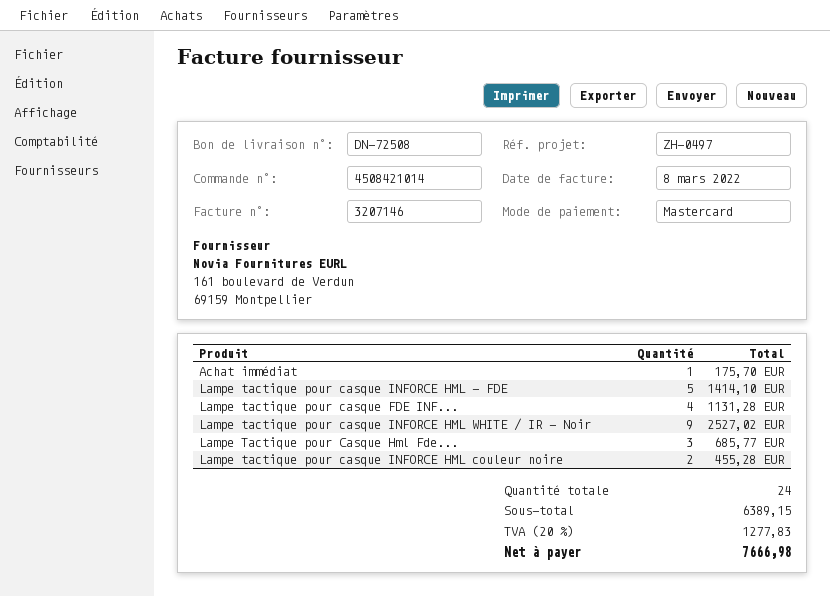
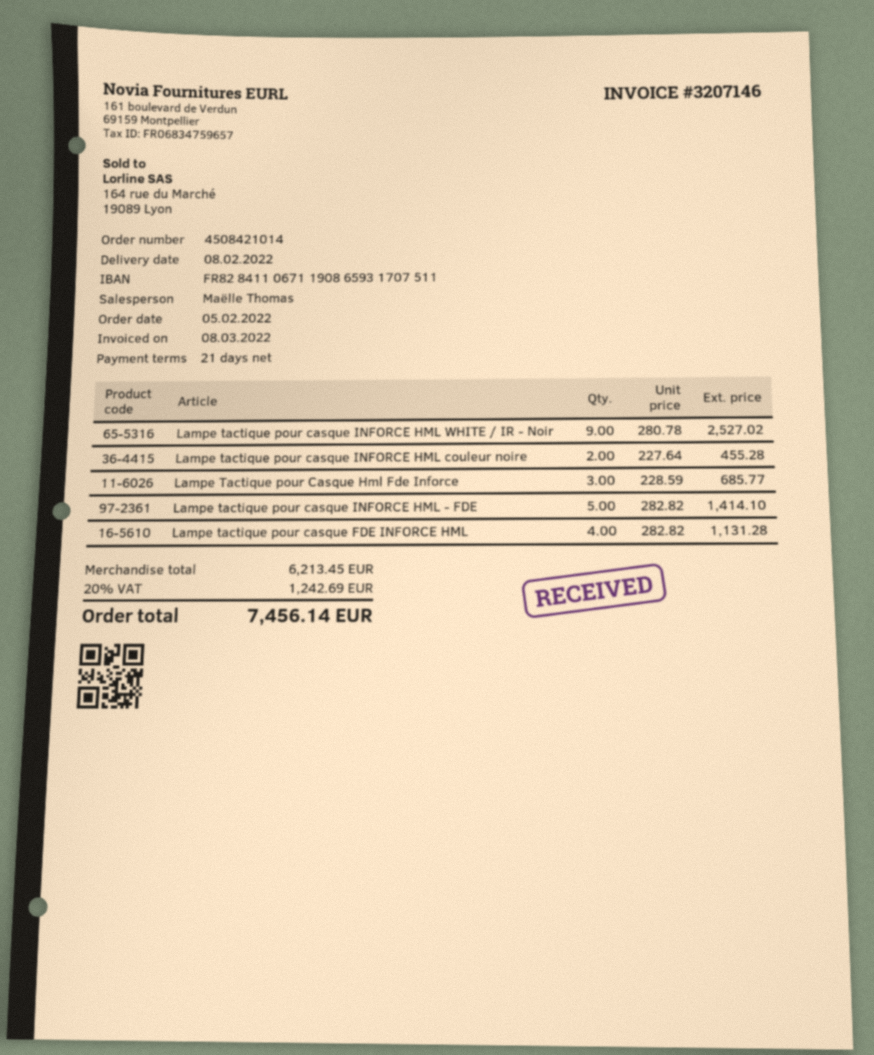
Achat immédiat: 1 for 175.70 -> none
subtotal: 6389.15 -> 6213.45
tax: 20% = 1277.83 -> 20% = 1242.69
total: 7666.98 -> 7456.14

